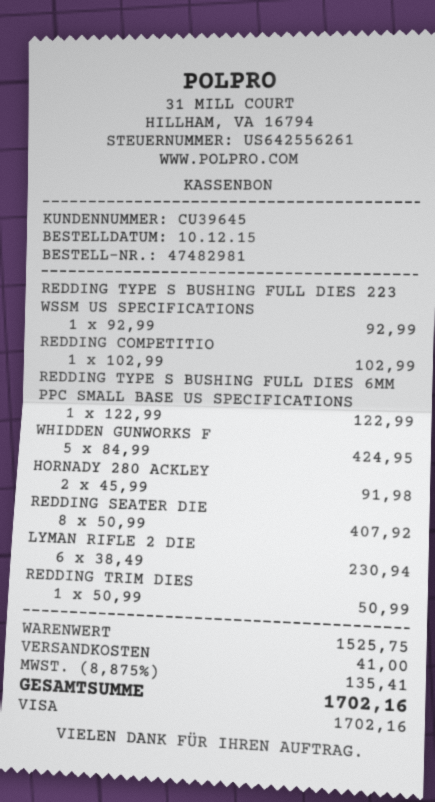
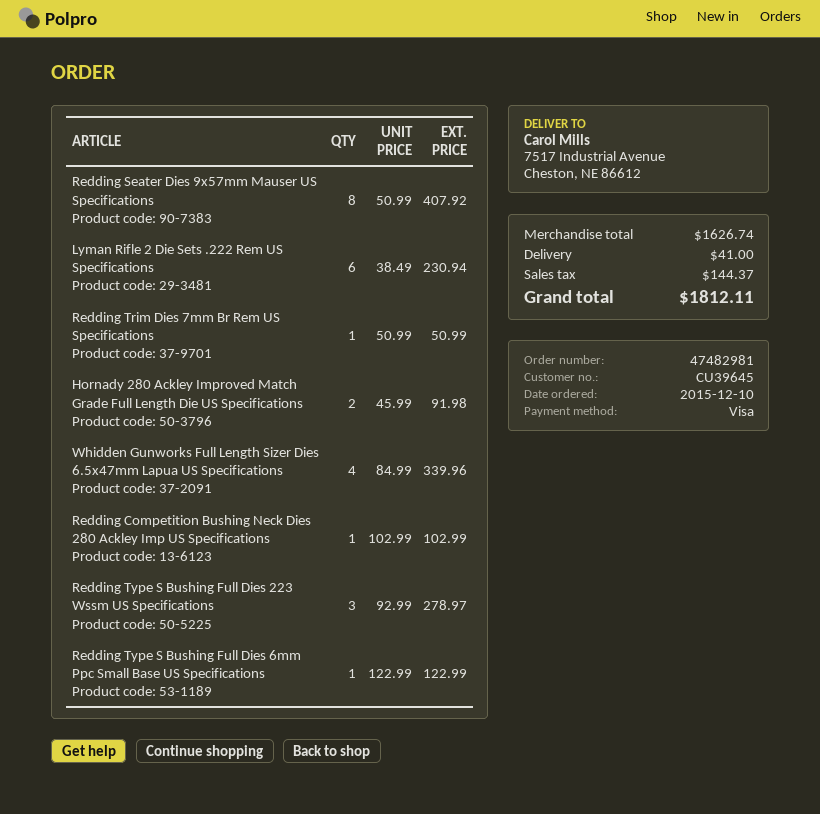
REDDING TYPE S BUSHING FULL DIES 223 WSSM US SPECIFICATIONS: 1 x 92.99 = 92.99 -> 3 x 92.99 = 278.97
WHIDDEN GUNWORKS F: 5 x 84.99 = 424.95 -> 4 x 84.99 = 339.96
subtotal: 1525.75 -> 1626.74
tax: 135.41 -> 144.37
total: 1702.16 -> 1812.11

